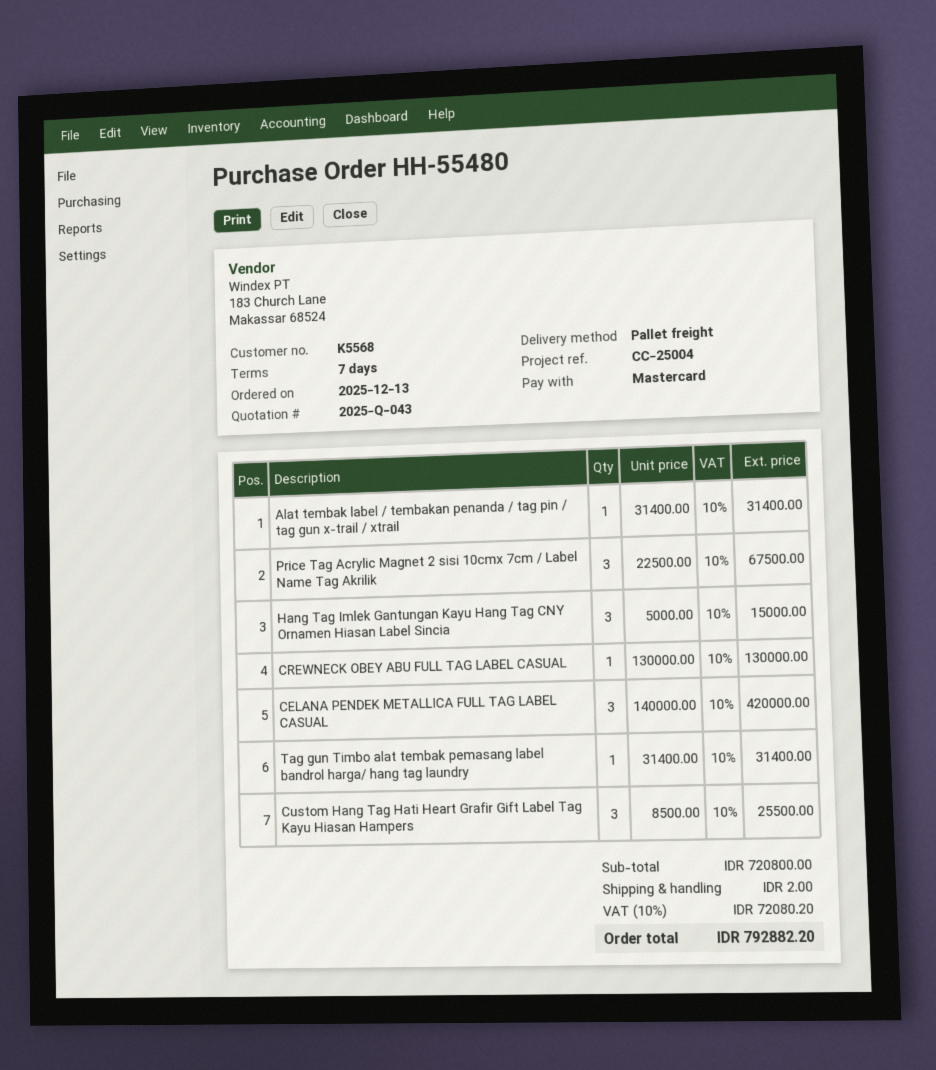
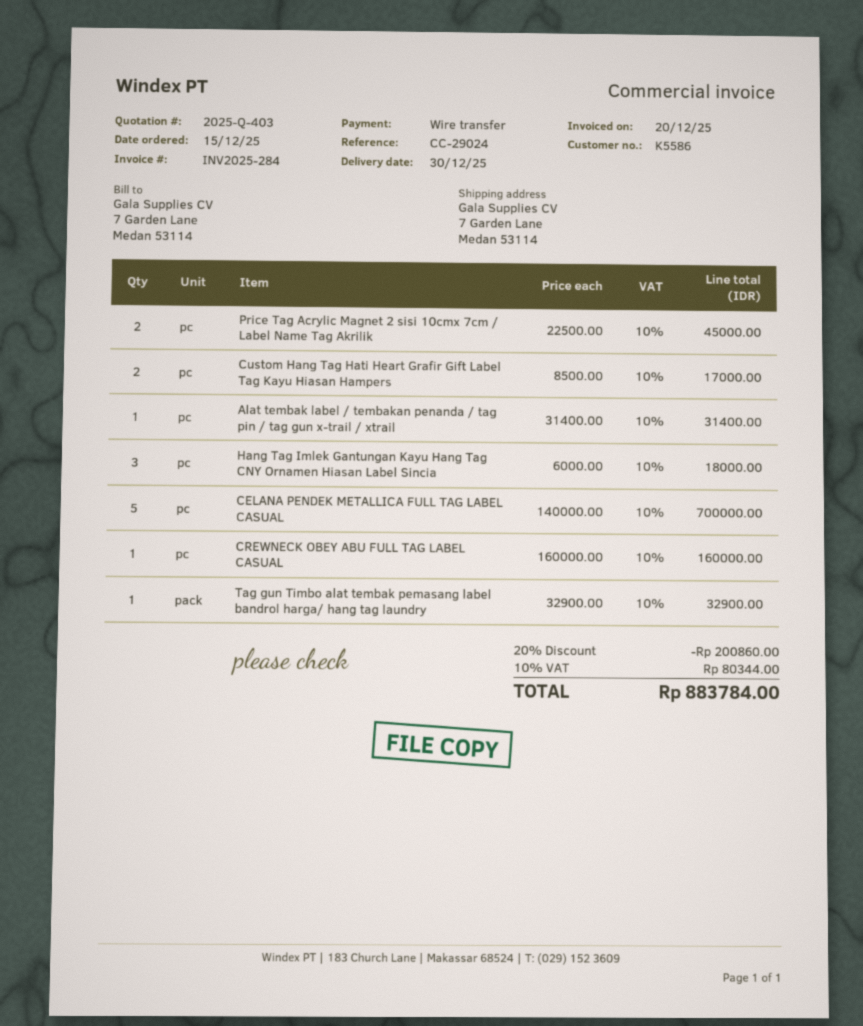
quote number: 2025-Q-043 -> 2025-Q-403
order date: 2025-12-13 -> 2025-12-15
customer number: K5568 -> K5586
reference: CC-25004 -> CC-29024
payment method: Mastercard -> bank transfer
Price Tag Acrylic Magnet 2 sisi 10cmx 7cm / Label Name Tag Akrilik: 3 x 22500.00 = 67500.00 -> 2 x 22500.00 = 45000.00
Hang Tag Imlek Gantungan Kayu Hang Tag CNY Ornamen Hiasan Label Sincia: 3 x 5000.00 = 15000.00 -> 3 x 6000.00 = 18000.00
CREWNECK OBEY ABU FULL TAG LABEL CASUAL: 1 x 130000.00 = 130000.00 -> 1 x 160000.00 = 160000.00
CELANA PENDEK METALLICA FULL TAG LABEL CASUAL: 3 x 140000.00 = 420000.00 -> 5 x 140000.00 = 700000.00
Tag gun Timbo alat tembak pemasang label bandrol harga/ hang tag laundry: 1 x 31400.00 = 31400.00 -> 1 x 32900.00 = 32900.00
Custom Hang Tag Hati Heart Grafir Gift Label Tag Kayu Hiasan Hampers: 3 x 8500.00 = 25500.00 -> 2 x 8500.00 = 17000.00
discount: none -> 20% = 200860.00
shipping: 2.00 -> none
tax: 10% = 72080.20 -> 10% = 80344.00
total: 792882.20 -> 883784.00

